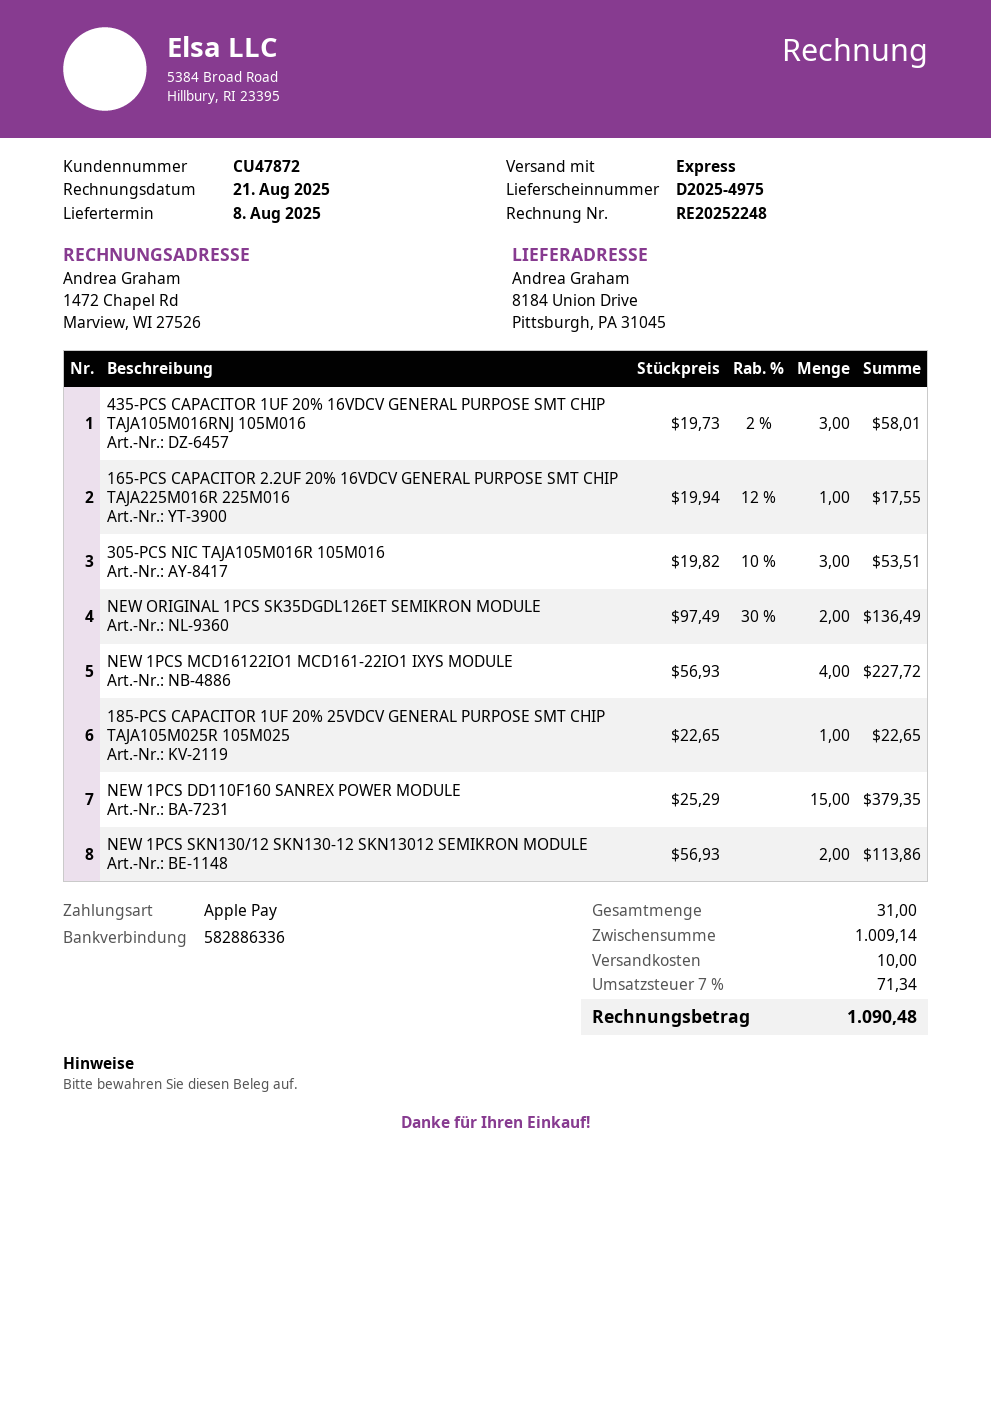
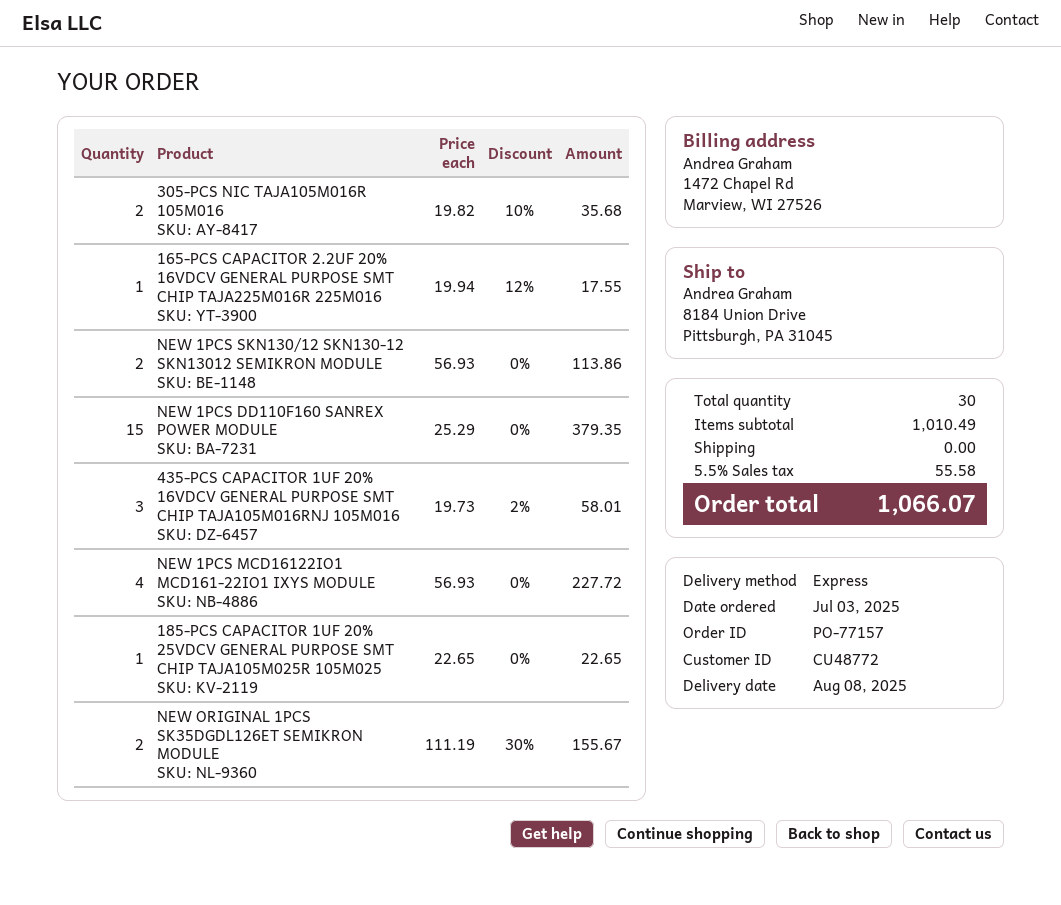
customer number: CU47872 -> CU48772
305-PCS NIC TAJA105M016R 105M016: 3 x 19.82 - 10% = 53.51 -> 2 x 19.82 - 10% = 35.68
NEW ORIGINAL 1PCS SK35DGDL126ET SEMIKRON MODULE: 2 x 97.49 - 30% = 136.49 -> 2 x 111.19 - 30% = 155.67
total quantity: 31 -> 30
subtotal: 1009.14 -> 1010.49
shipping: 10.00 -> 0.00
tax: 7% = 71.34 -> 5.5% = 55.58
total: 1090.48 -> 1066.07

